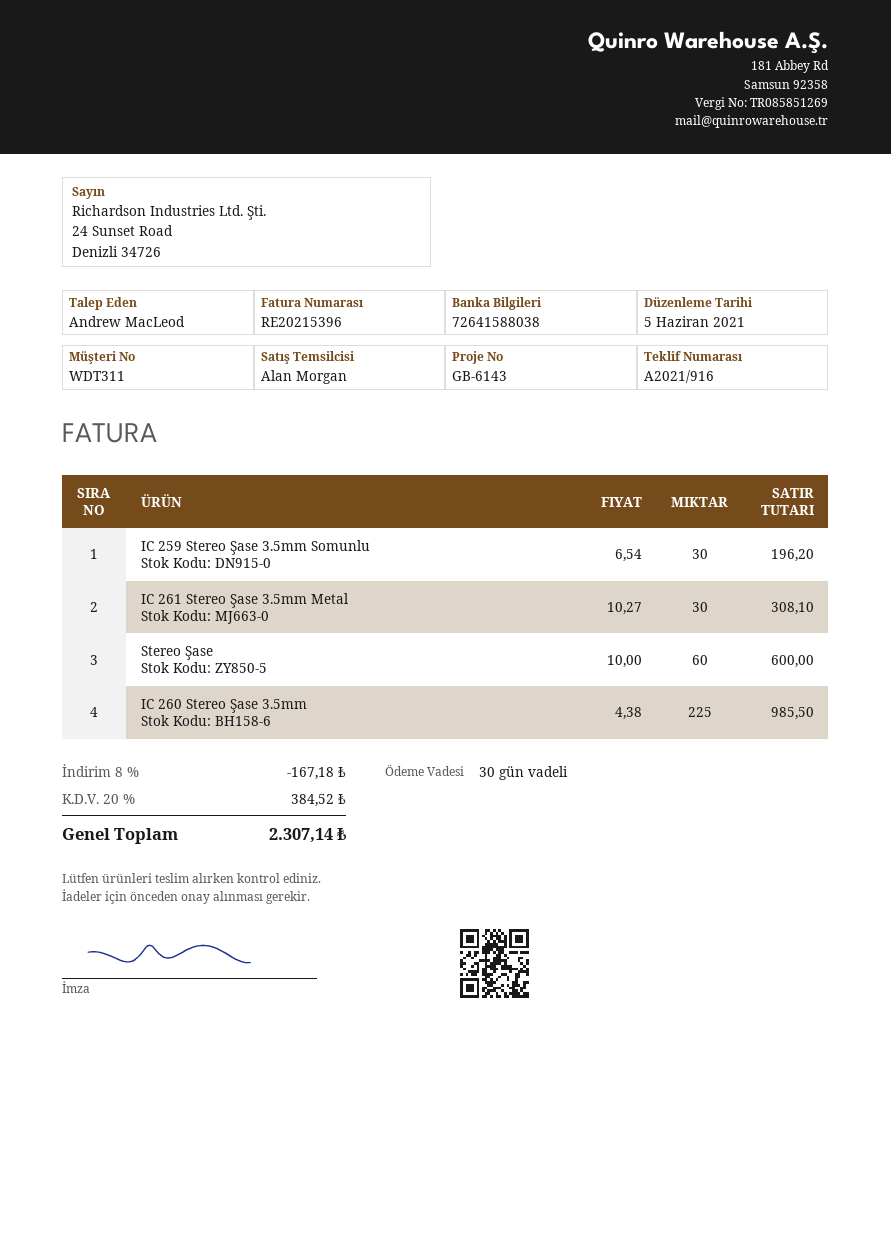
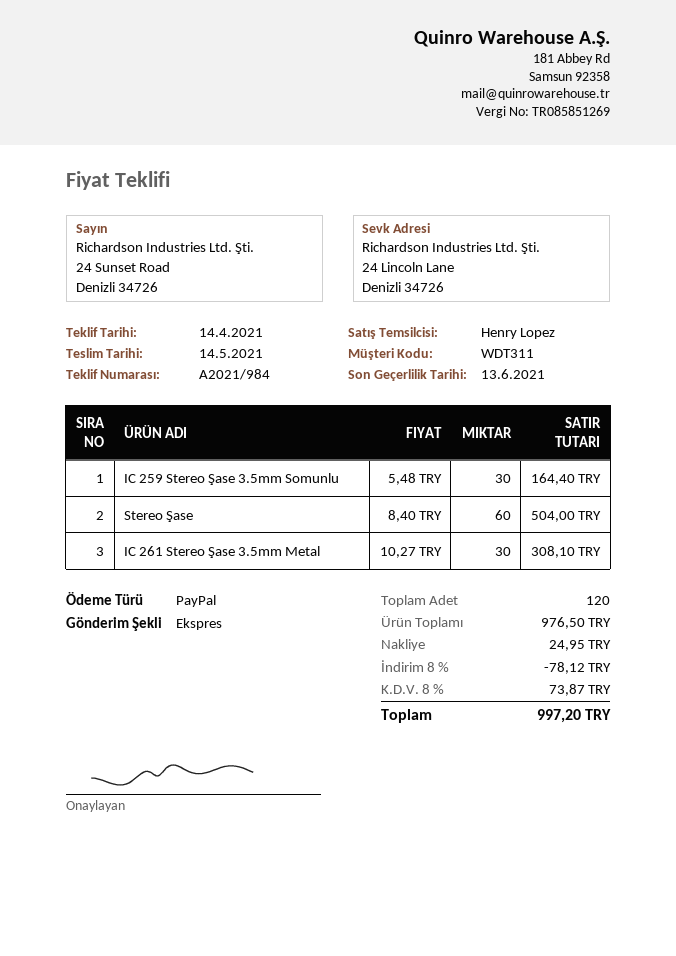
quote number: A2021/916 -> A2021/984
sales rep: Alan Morgan -> Henry Lopez
IC 259 Stereo Şase 3.5mm Somunlu: 30 x 6.54 = 196.20 -> 30 x 5.48 = 164.40
Stereo Şase: 60 x 10.00 = 600.00 -> 60 x 8.40 = 504.00
IC 260 Stereo Şase 3.5mm: 225 x 4.38 = 985.50 -> none
discount: 8% = 167.18 -> 8% = 78.12
shipping: none -> 24.95
tax: 20% = 384.52 -> 8% = 73.87
total: 2307.14 -> 997.20

